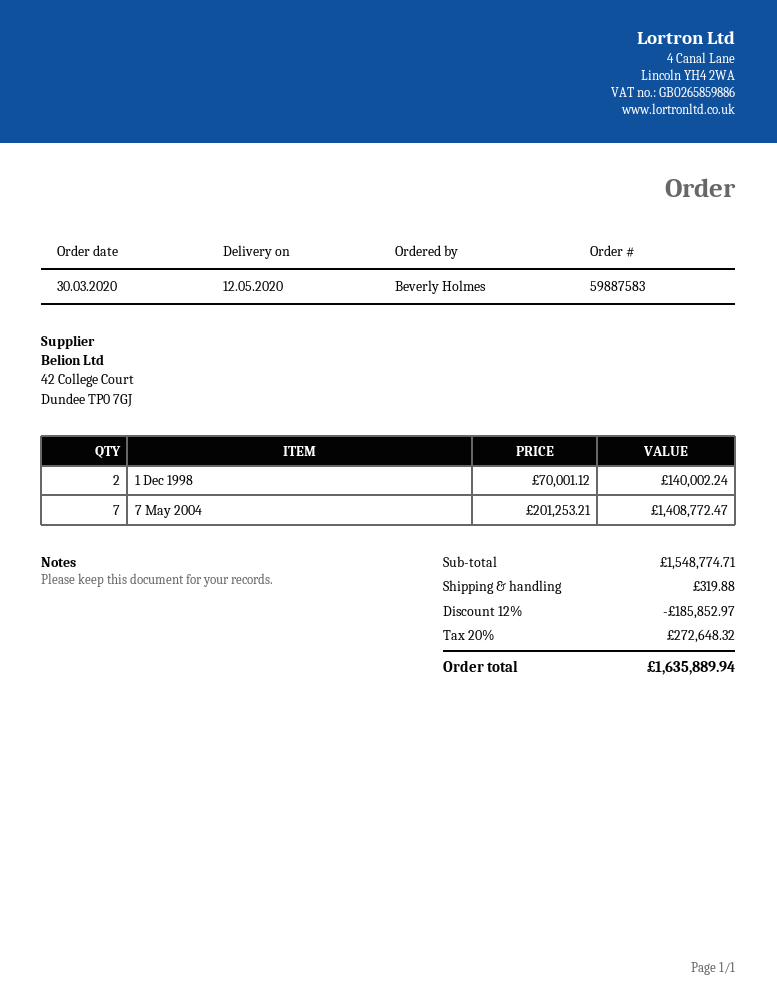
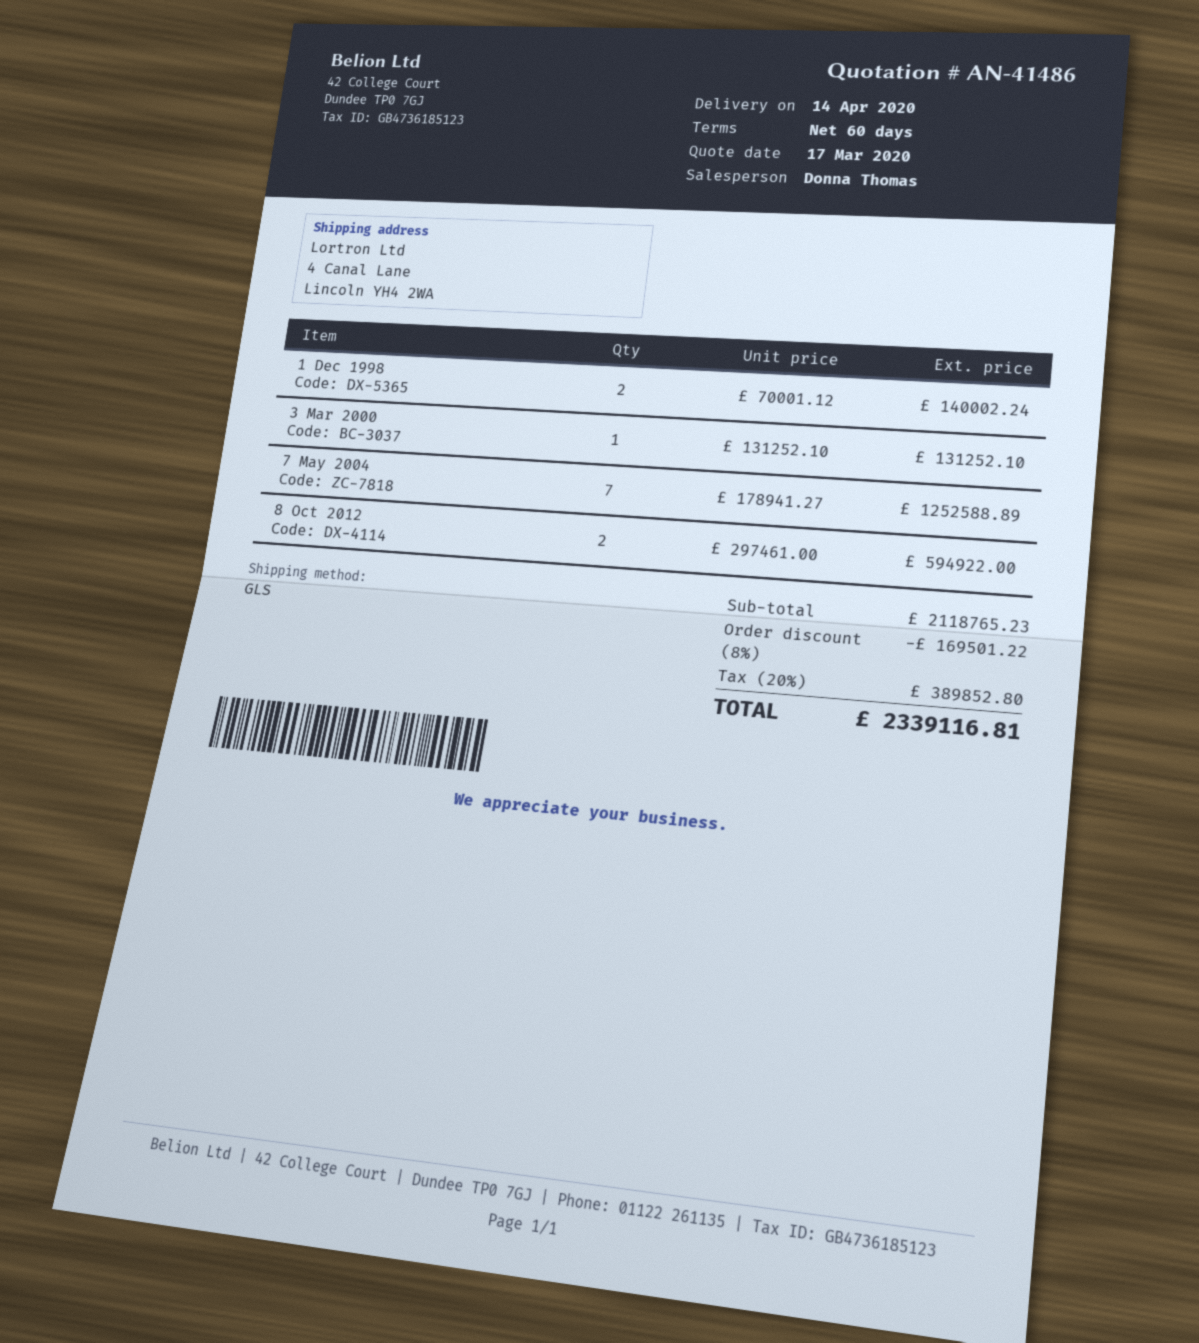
delivery date: 2020-05-12 -> 2020-04-14
7 May 2004: 7 x 201253.21 = 1408772.47 -> 7 x 178941.27 = 1252588.89
3 Mar 2000: none -> 1 x 131252.10 = 131252.10
8 Oct 2012: none -> 2 x 297461.00 = 594922.00
subtotal: 1548774.71 -> 2118765.23
discount: 12% = 185852.97 -> 8% = 169501.22
shipping: 319.88 -> none
tax: 20% = 272648.32 -> 20% = 389852.80
total: 1635889.94 -> 2339116.81

